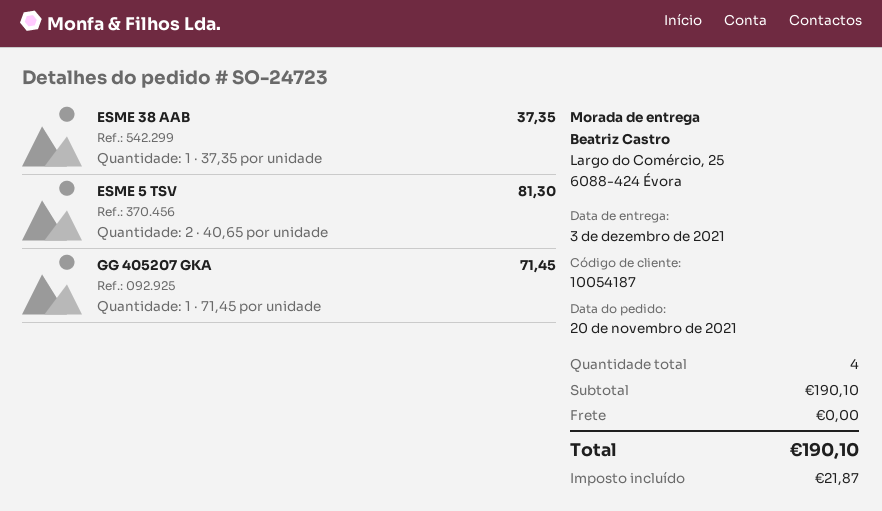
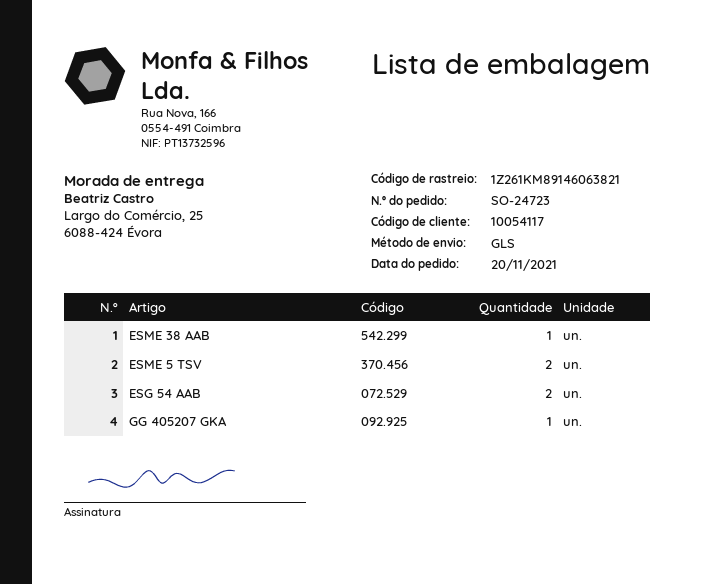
customer number: 10054187 -> 10054117
ESG 54 AAB: none -> 2

